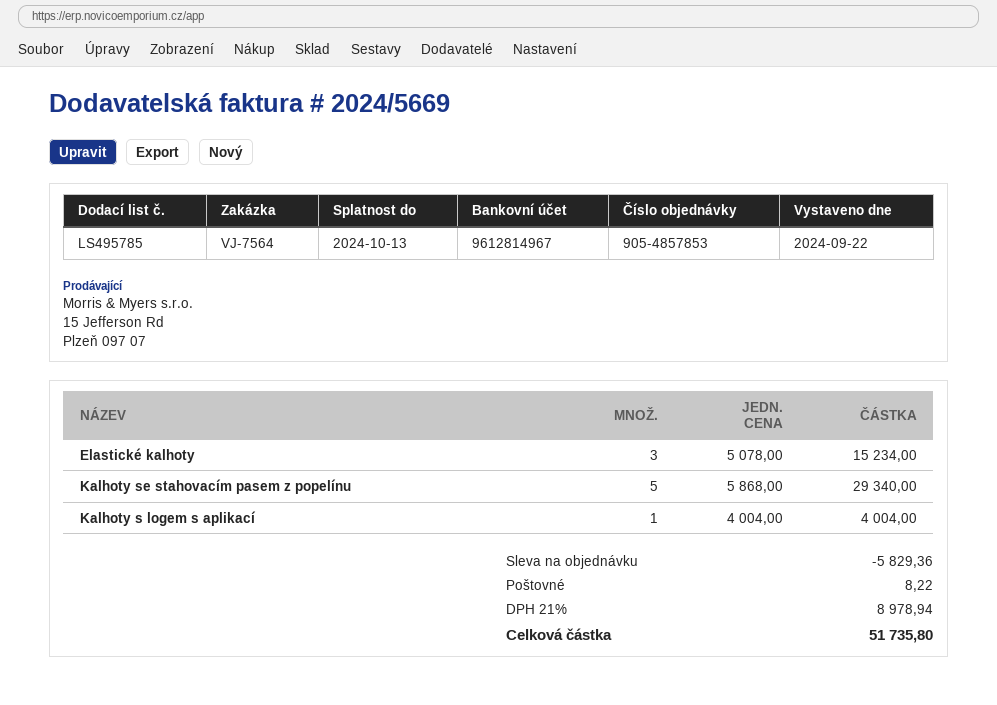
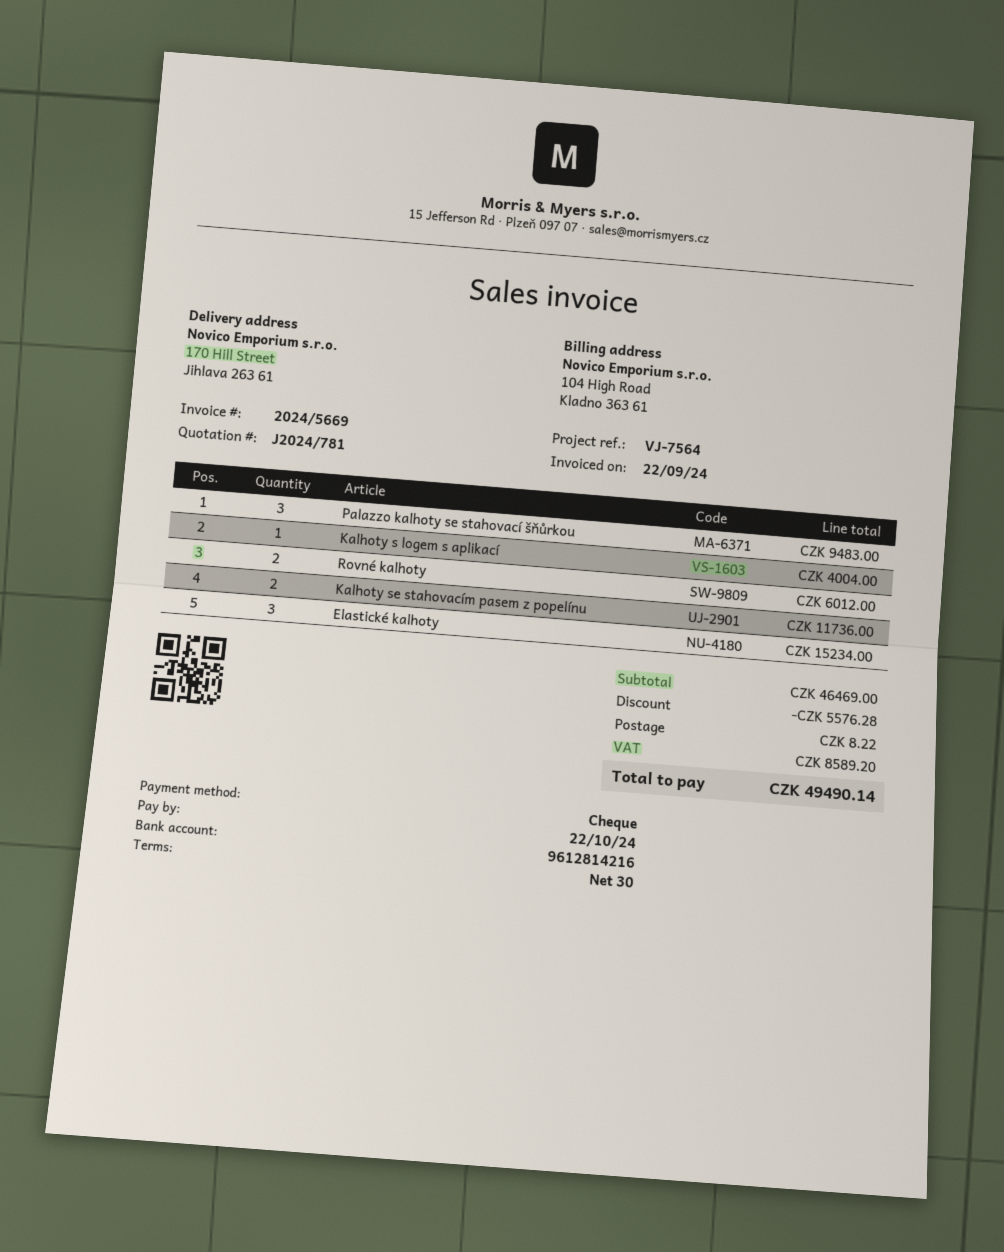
due date: 2024-10-13 -> 2024-10-22
bank account: 9612814967 -> 9612814216
Kalhoty se stahovacím pasem z popelínu: 5 for 29340.00 -> 2 for 11736.00
Palazzo kalhoty se stahovací šňůrkou: none -> 3 for 9483.00
Rovné kalhoty: none -> 2 for 6012.00
discount: 5829.36 -> 5576.28
tax: 8978.94 -> 8589.20
total: 51735.80 -> 49490.14

